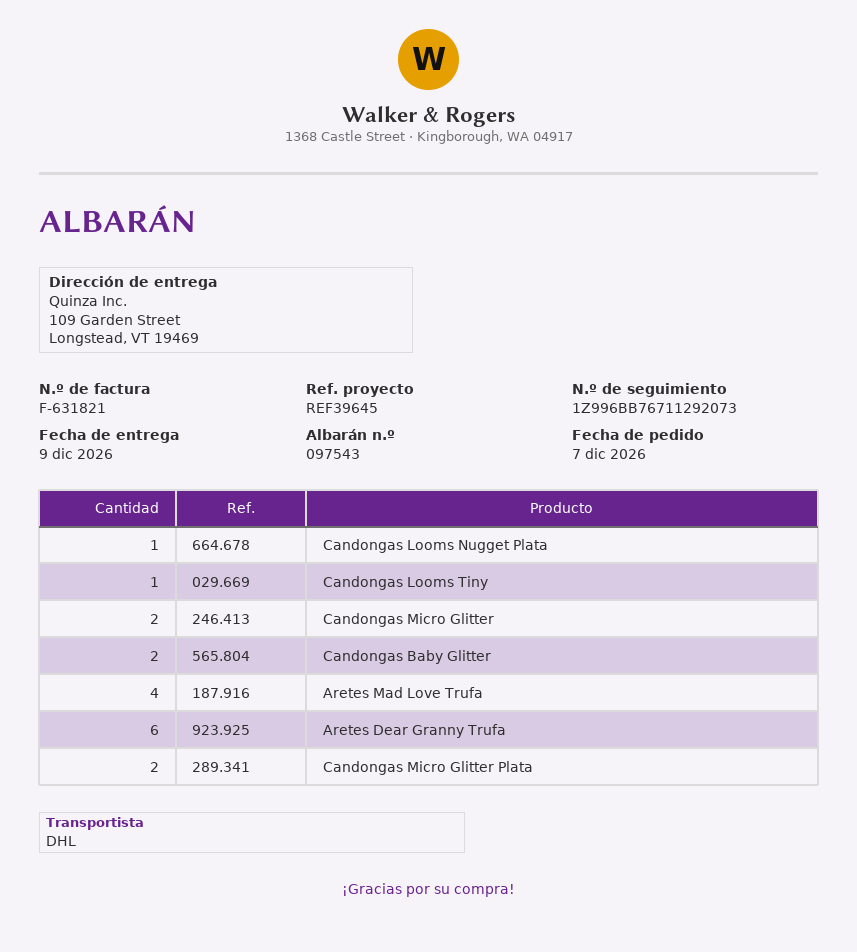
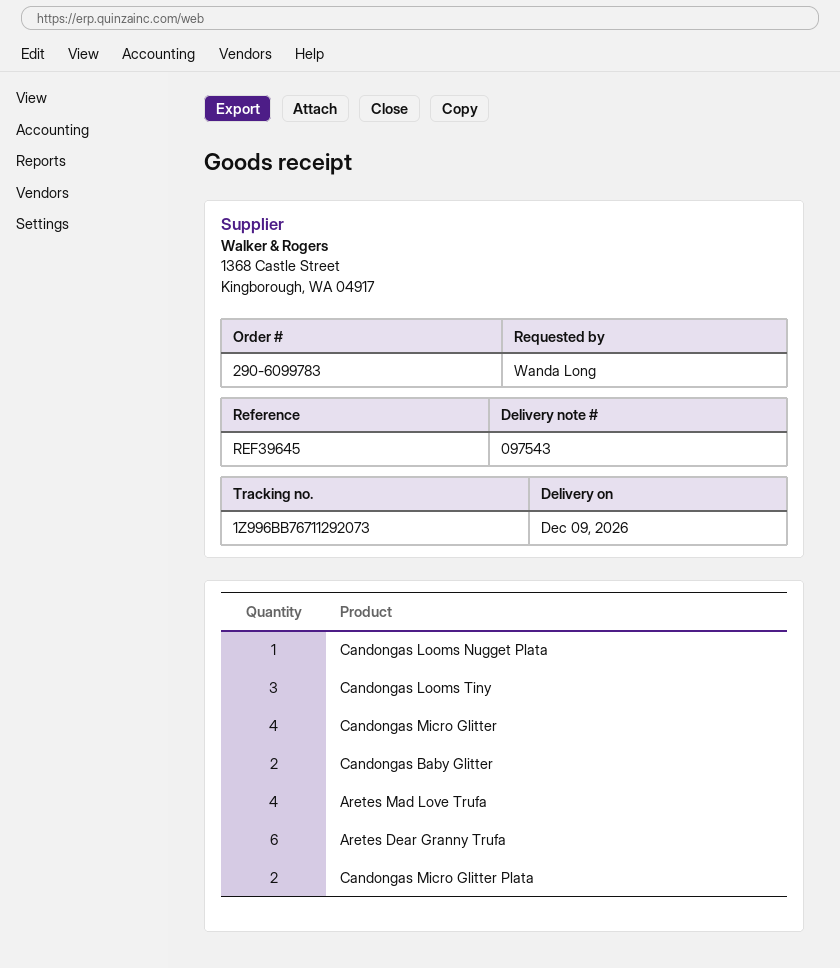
Candongas Looms Tiny: 1 -> 3
Candongas Micro Glitter: 2 -> 4

